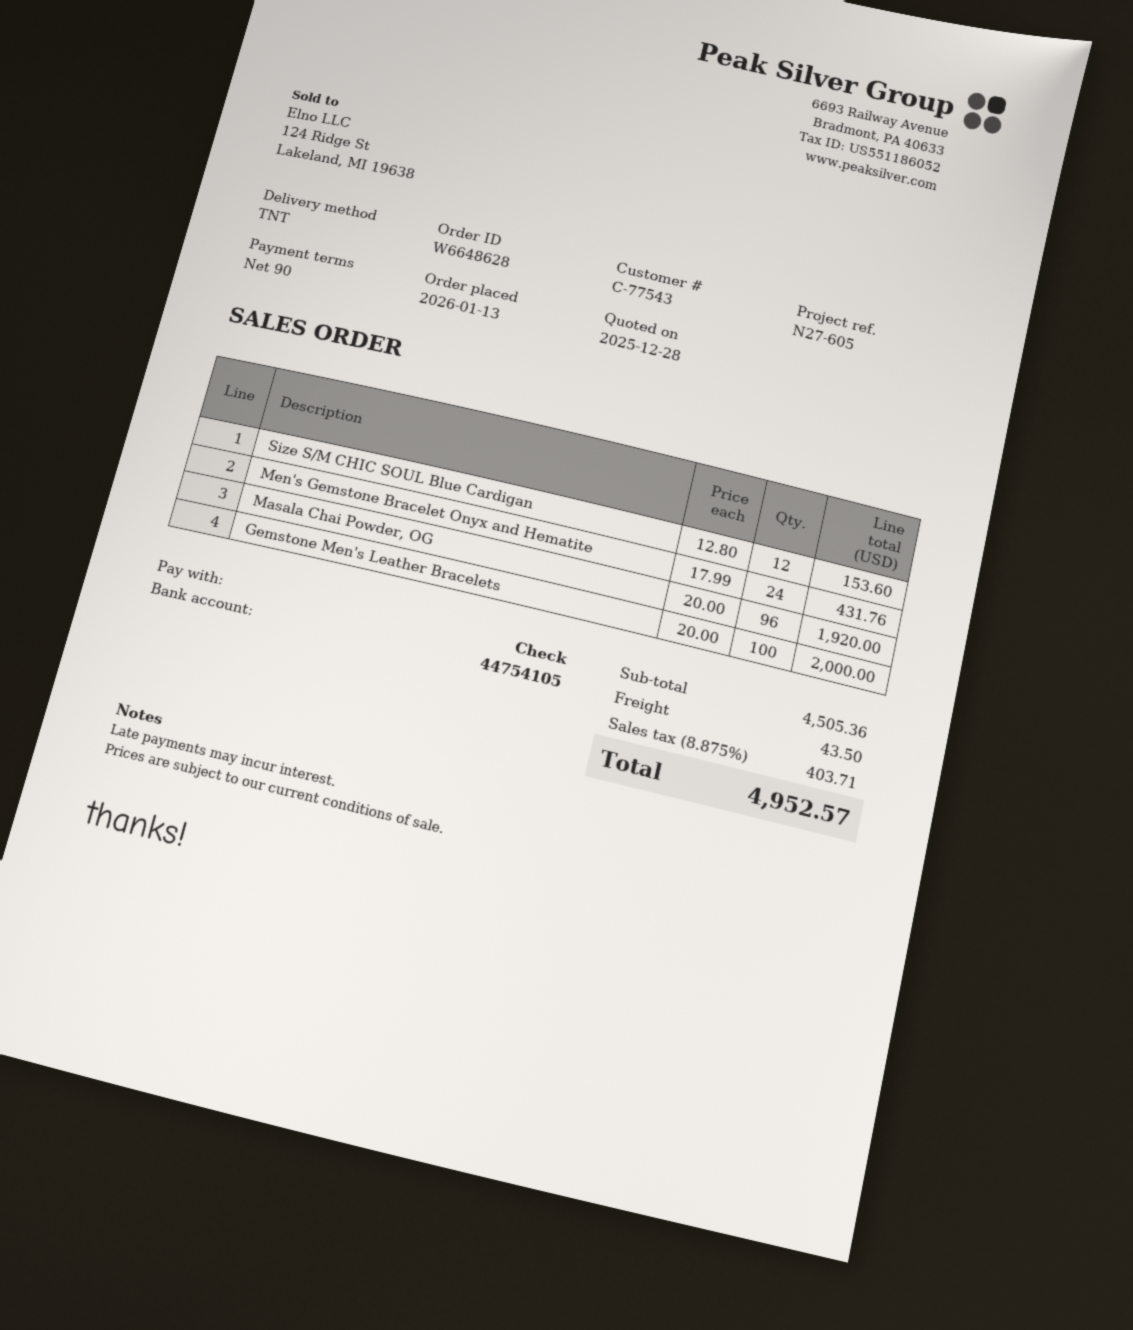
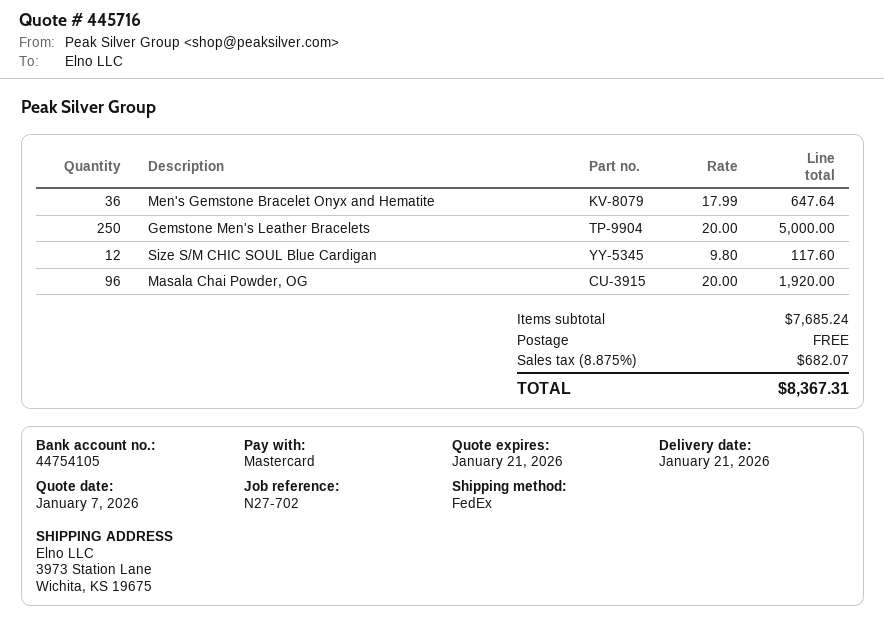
quote date: 2025-12-28 -> 2026-01-07
reference: N27-605 -> N27-702
payment method: cheque -> Mastercard
shipping method: TNT -> FedEx
Size S/M CHIC SOUL Blue Cardigan: 12 x 12.80 = 153.60 -> 12 x 9.80 = 117.60
Men's Gemstone Bracelet Onyx and Hematite: 24 x 17.99 = 431.76 -> 36 x 17.99 = 647.64
Gemstone Men's Leather Bracelets: 100 x 20.00 = 2000.00 -> 250 x 20.00 = 5000.00
subtotal: 4505.36 -> 7685.24
shipping: 43.50 -> 0.00
tax: 8.875% = 403.71 -> 8.875% = 682.07
total: 4952.57 -> 8367.31

